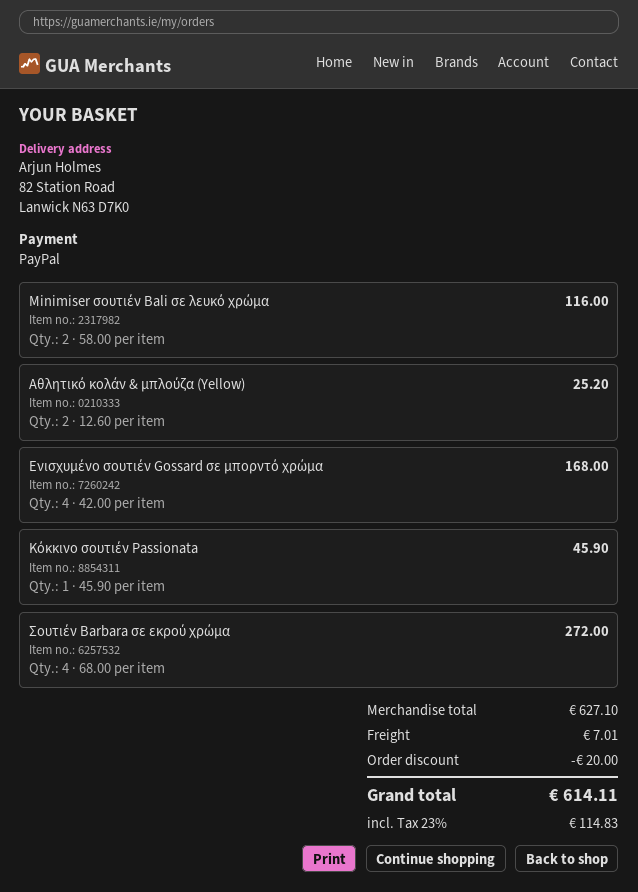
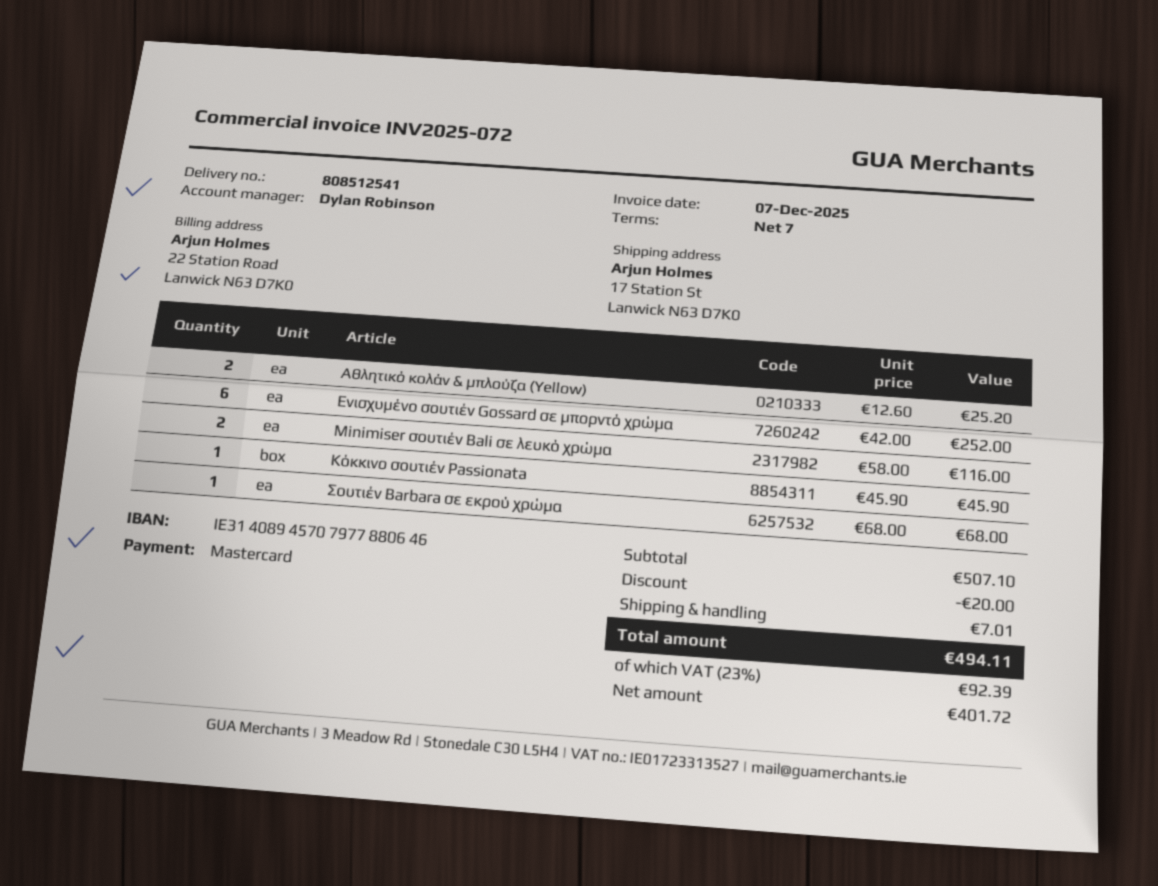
payment method: PayPal -> Mastercard
ship to: 82 Station Road, Lanwick N63 D7K0 -> 17 Station St, Lanwick N63 D7K0
Ενισχυμένο σουτιέν Gossard σε μπορντό χρώμα: 4 x 42.00 = 168.00 -> 6 x 42.00 = 252.00
Σουτιέν Barbara σε εκρού χρώμα: 4 x 68.00 = 272.00 -> 1 x 68.00 = 68.00
subtotal: 627.10 -> 507.10
tax: 23% = 114.83 -> 23% = 92.39
total: 614.11 -> 494.11

